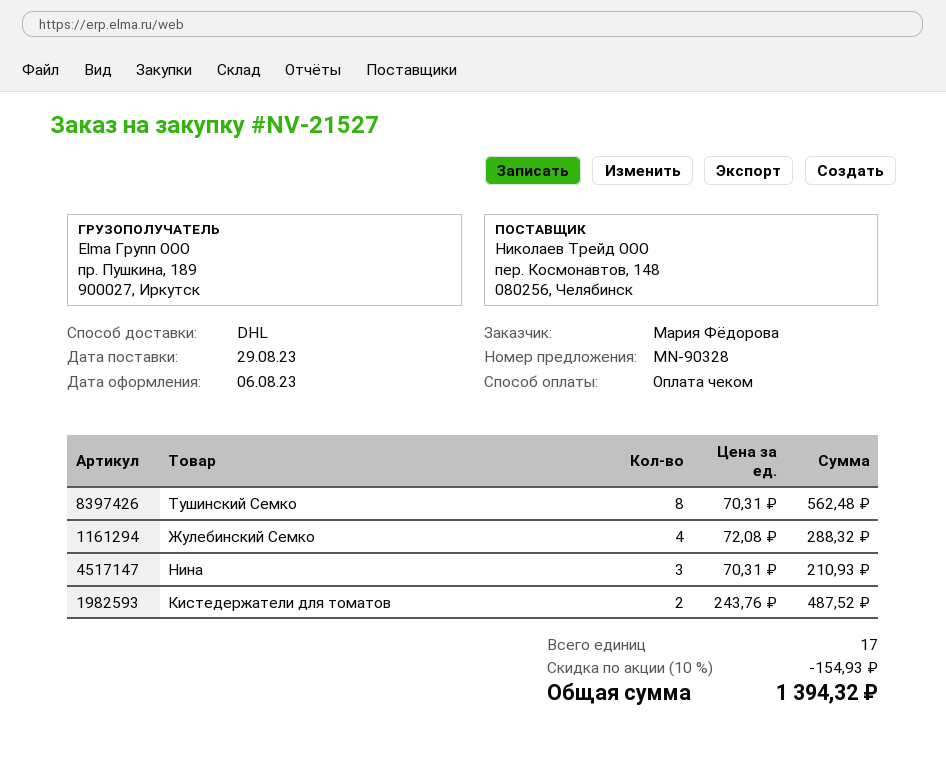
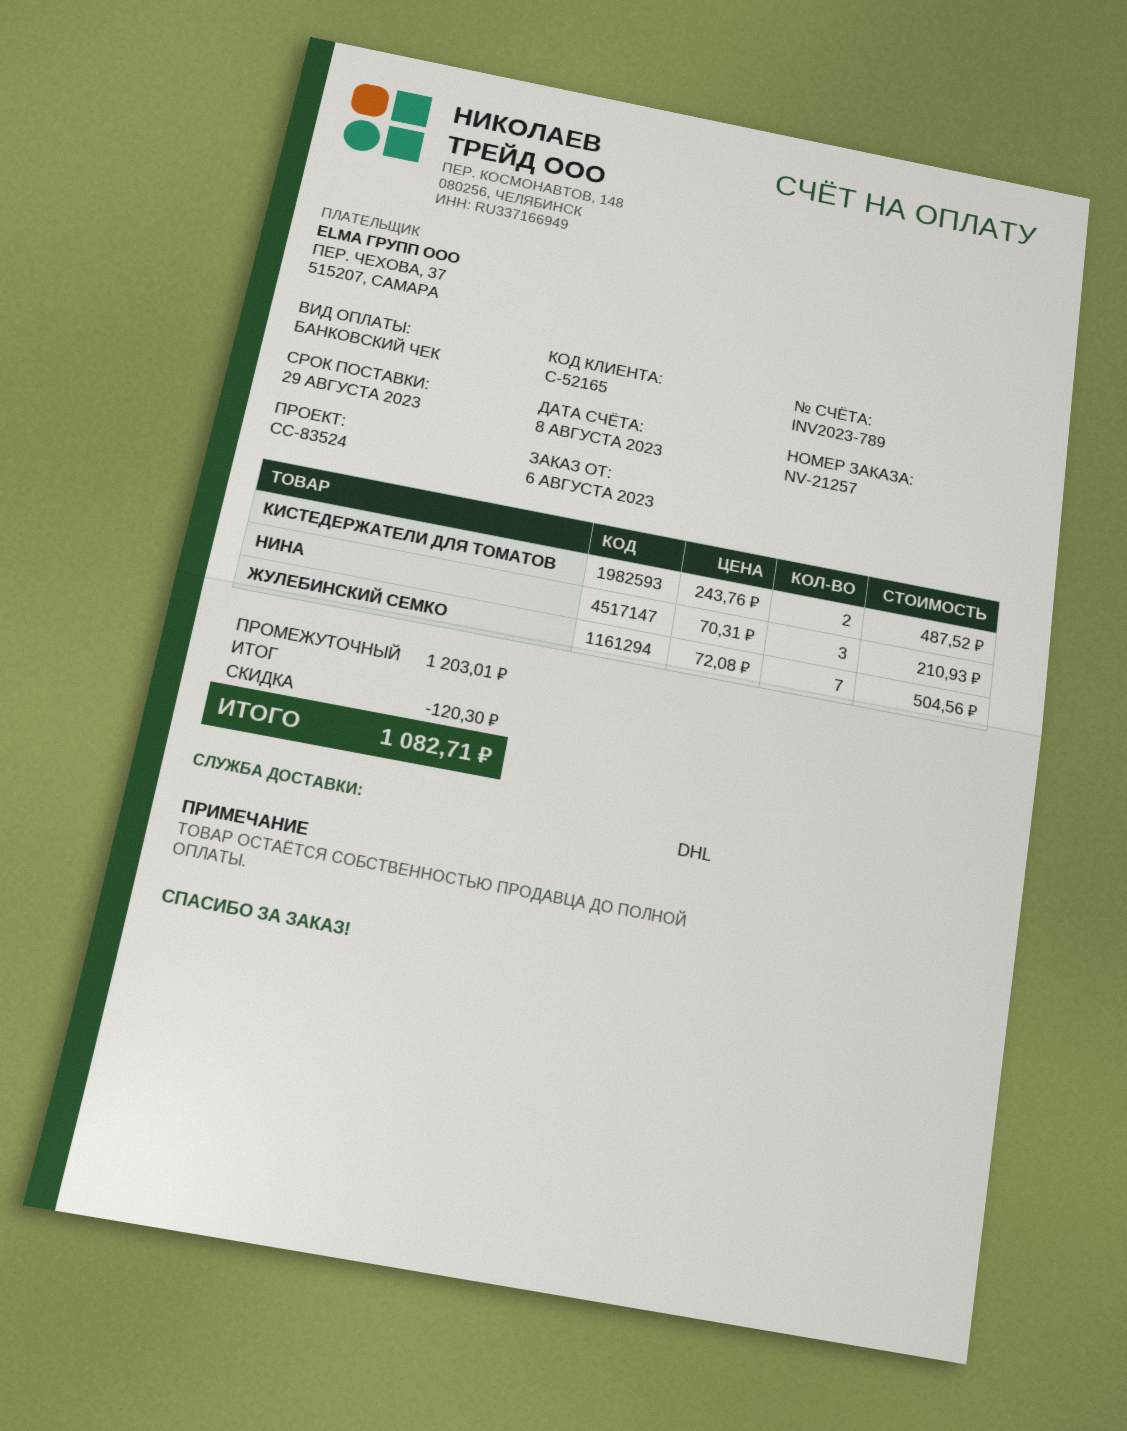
order number: NV-21527 -> NV-21257
Тушинский Семко: 8 x 70.31 = 562.48 -> none
Жулебинский Семко: 4 x 72.08 = 288.32 -> 7 x 72.08 = 504.56
discount: 154.93 -> 120.30
total: 1394.32 -> 1082.71

